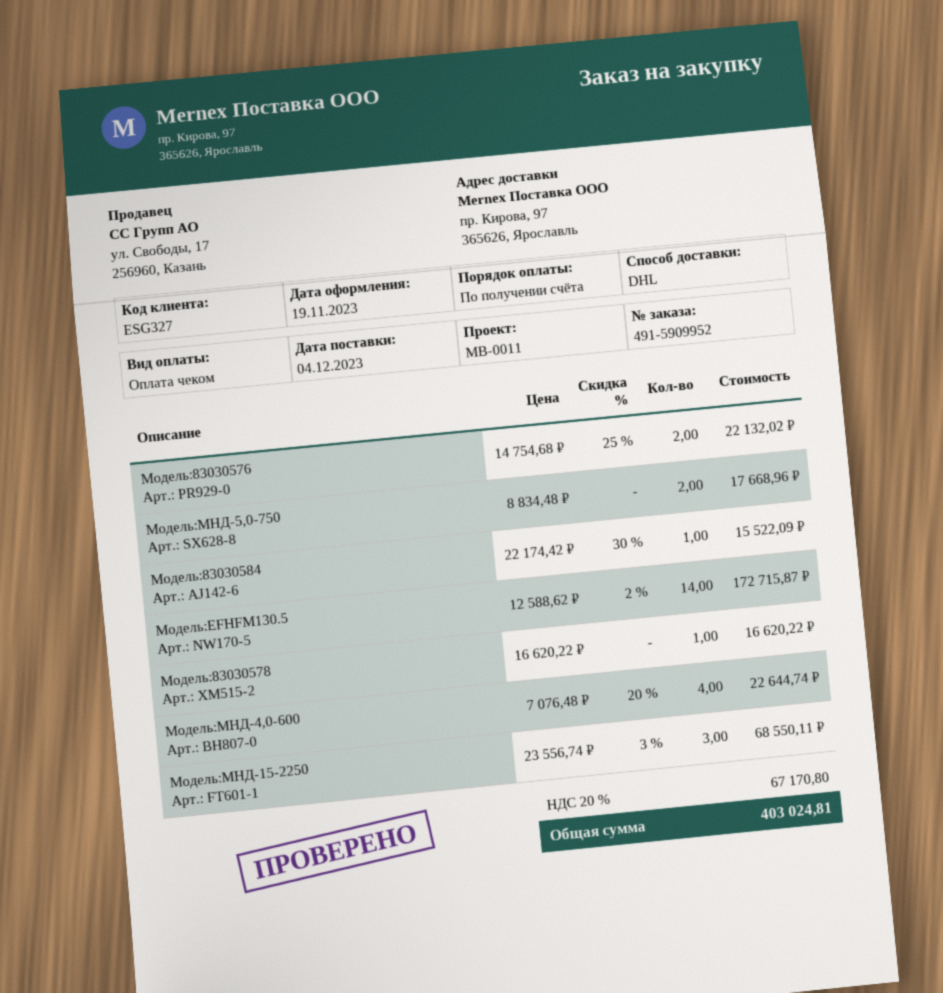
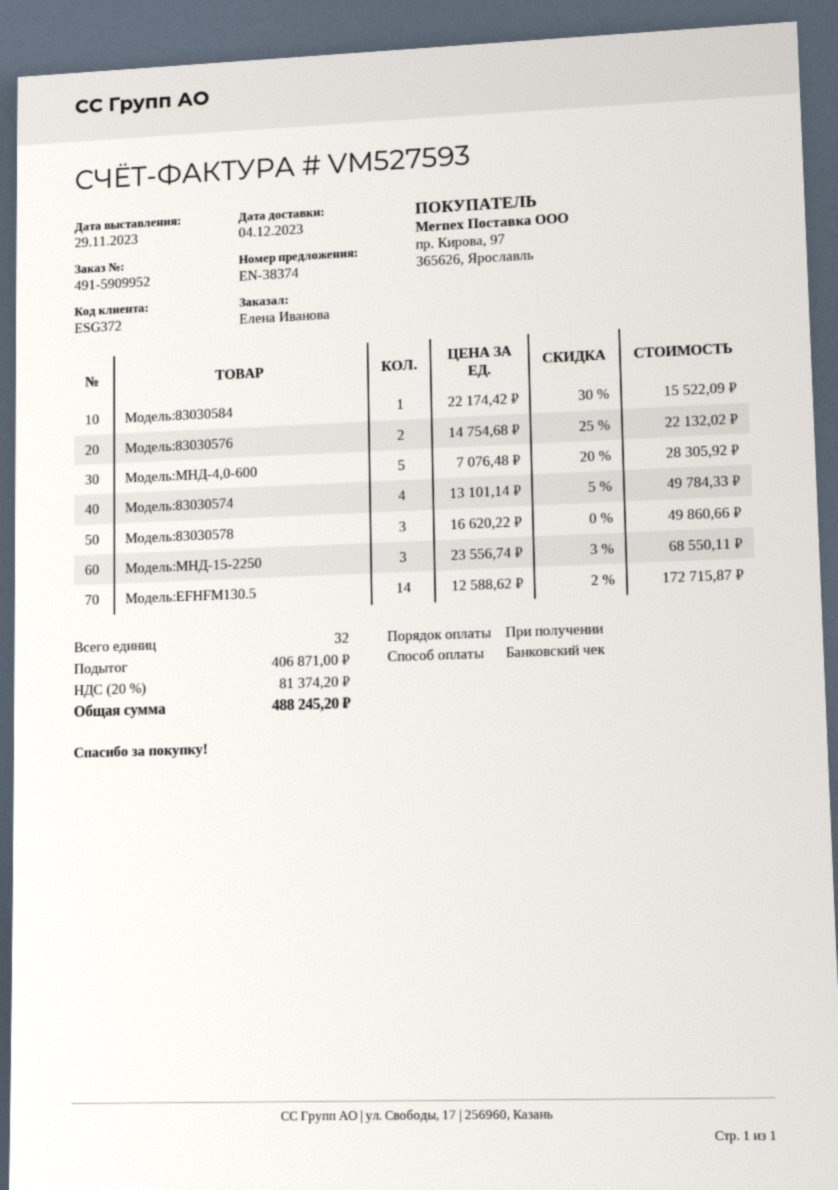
customer number: ESG327 -> ESG372
Модель:МНД-5,0-750: 2 x 8834.48 = 17668.96 -> none
Модель:83030578: 1 x 16620.22 = 16620.22 -> 3 x 16620.22 = 49860.66
Модель:МНД-4,0-600: 4 x 7076.48 - 20% = 22644.74 -> 5 x 7076.48 - 20% = 28305.92
Модель:83030574: none -> 4 x 13101.14 - 5% = 49784.33
tax: 20% = 67170.80 -> 20% = 81374.20
total: 403024.81 -> 488245.20

